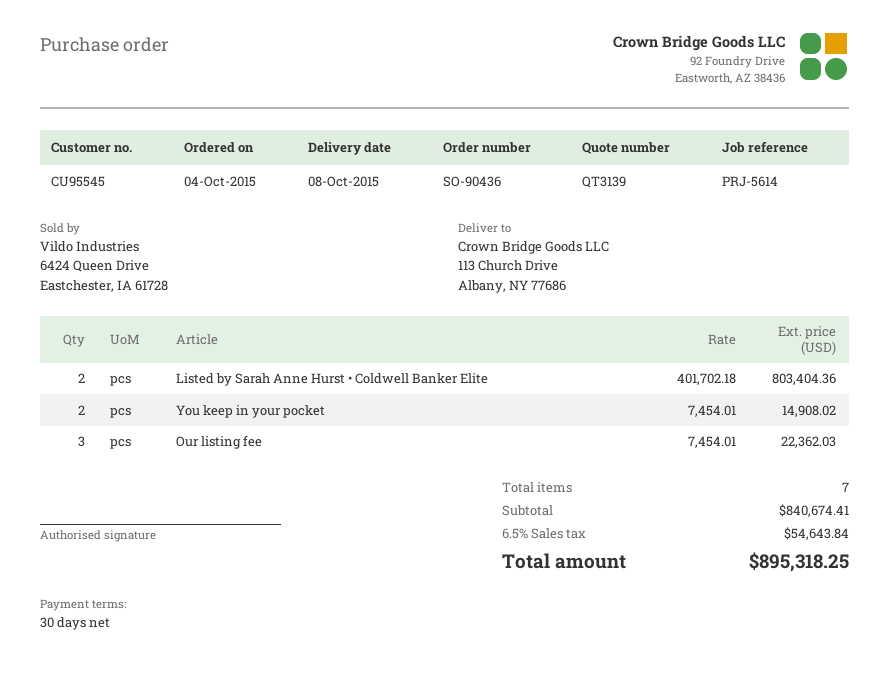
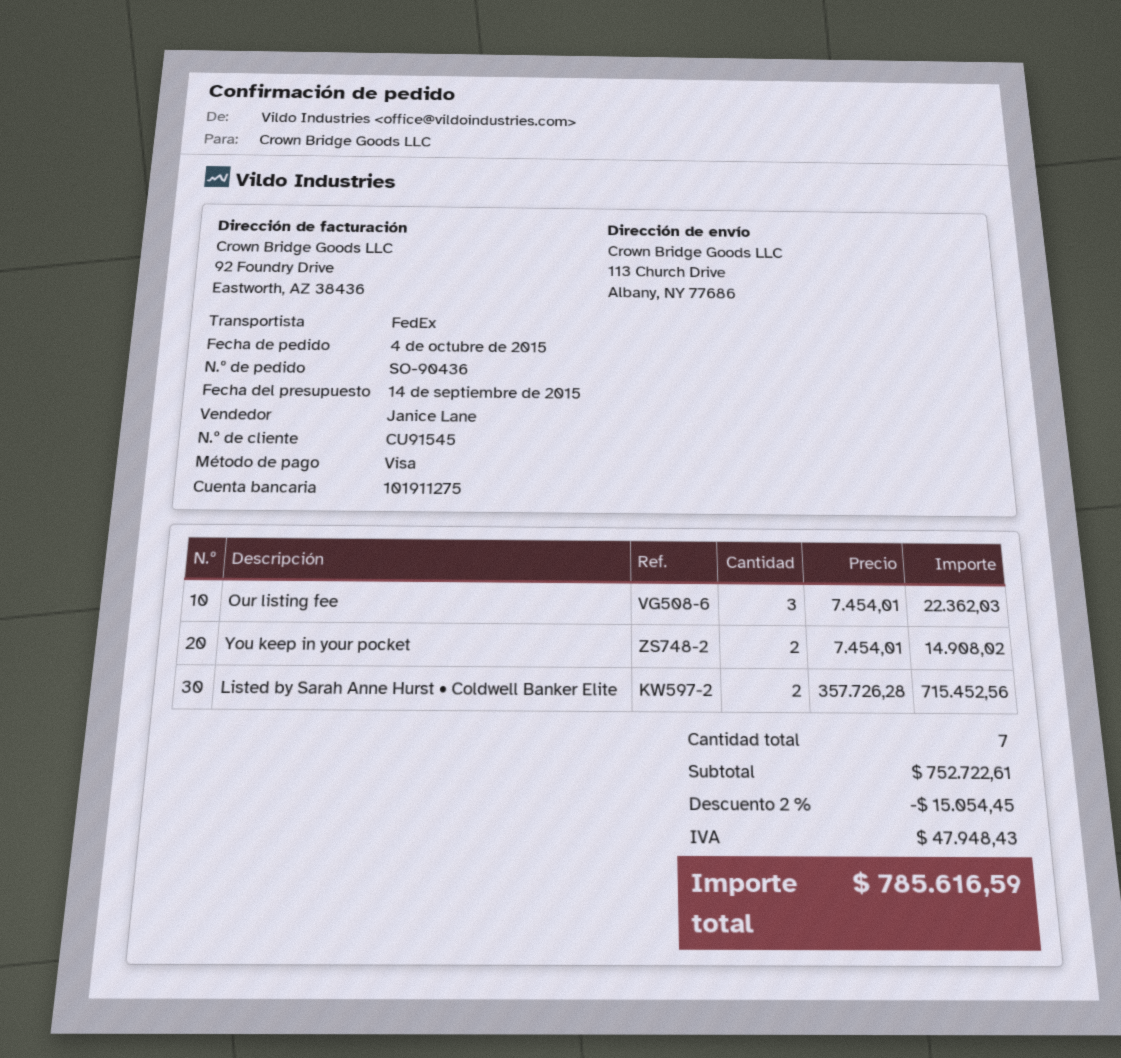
customer number: CU95545 -> CU91545
Listed by Sarah Anne Hurst • Coldwell Banker Elite: 2 x 401702.18 = 803404.36 -> 2 x 357726.28 = 715452.56
subtotal: 840674.41 -> 752722.61
discount: none -> 2% = 15054.45
tax: 54643.84 -> 47948.43
total: 895318.25 -> 785616.59

